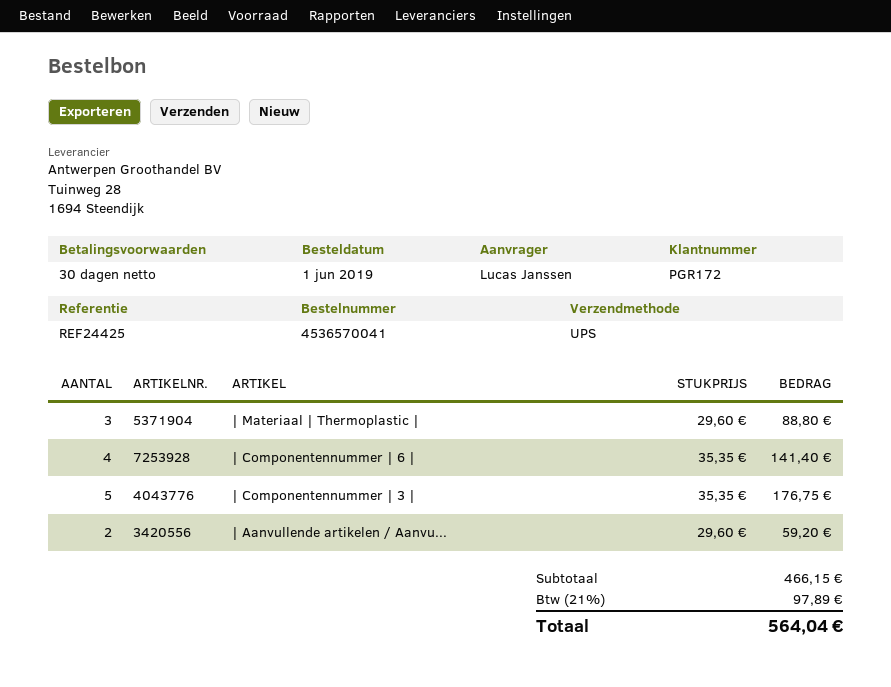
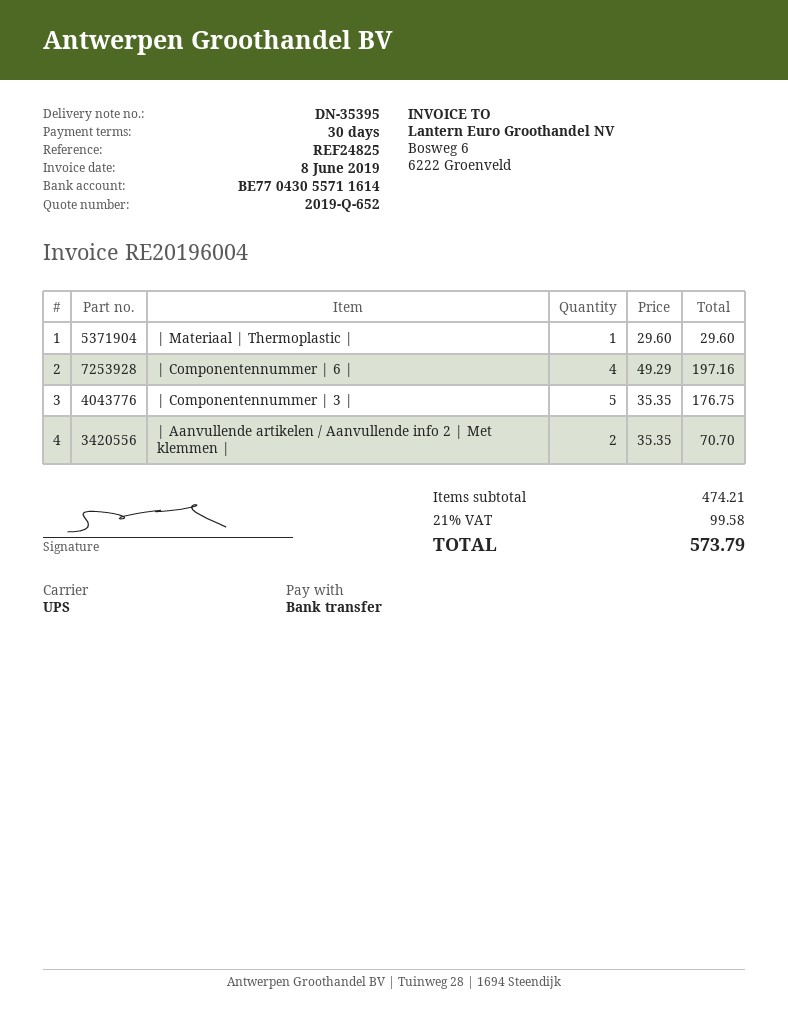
reference: REF24425 -> REF24825
| Materiaal | Thermoplastic |: 3 x 29.60 = 88.80 -> 1 x 29.60 = 29.60
| Componentennummer | 6 |: 4 x 35.35 = 141.40 -> 4 x 49.29 = 197.16
| Aanvullende artikelen / Aanvu...: 2 x 29.60 = 59.20 -> 2 x 35.35 = 70.70
subtotal: 466.15 -> 474.21
tax: 21% = 97.89 -> 21% = 99.58
total: 564.04 -> 573.79

